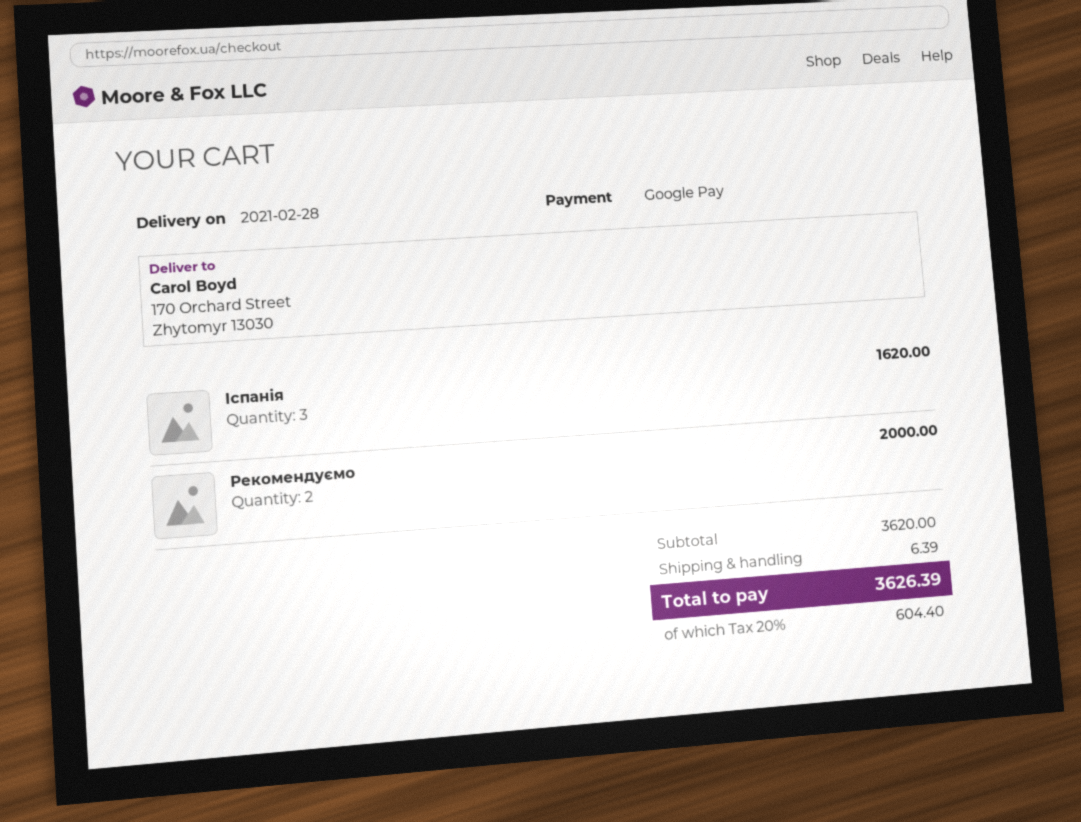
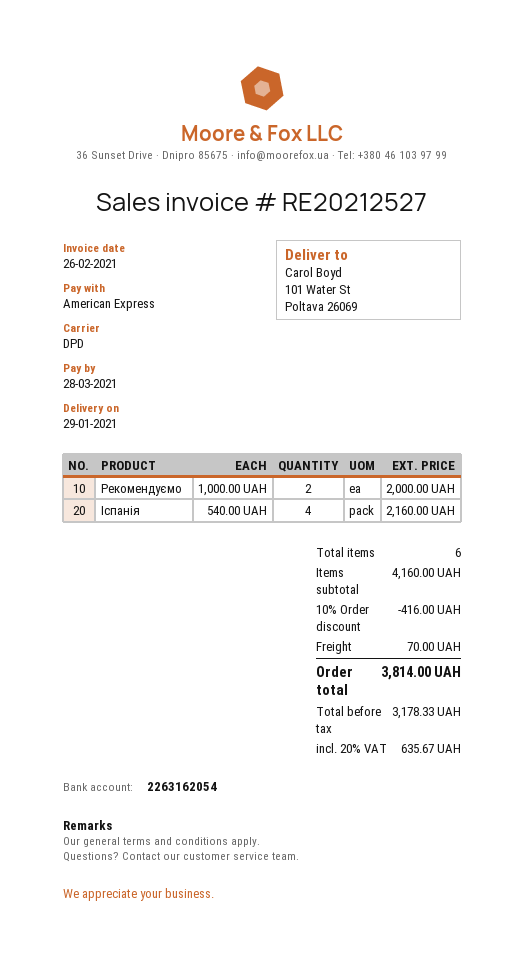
delivery date: 2021-02-28 -> 2021-01-29
payment method: Google Pay -> American Express
ship to: 170 Orchard Street, Zhytomyr 13030 -> 101 Water St, Poltava 26069
Іспанія: 3 for 1620.00 -> 4 for 2160.00
subtotal: 3620.00 -> 4160.00
discount: none -> 10% = 416.00
shipping: 6.39 -> 70.00
tax: 20% = 604.40 -> 20% = 635.67
total: 3626.39 -> 3814.00

